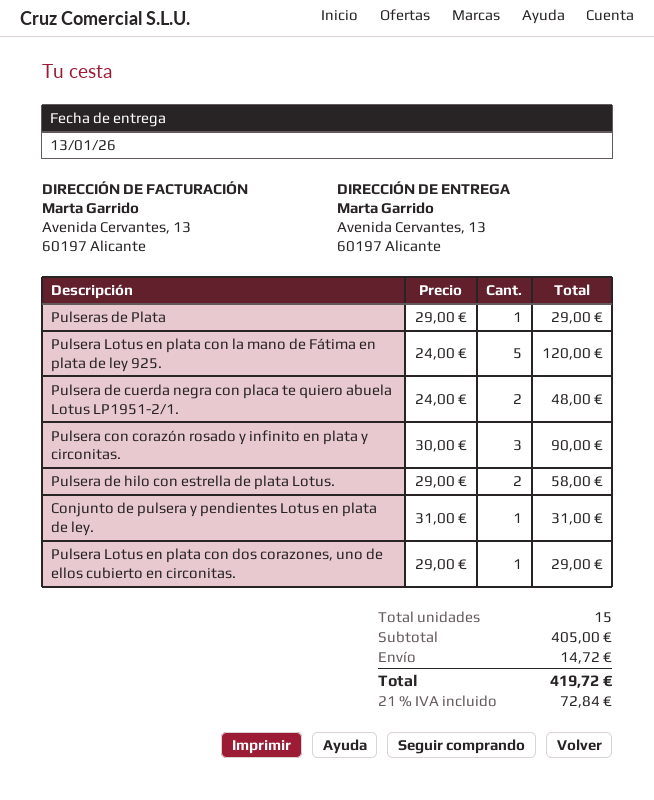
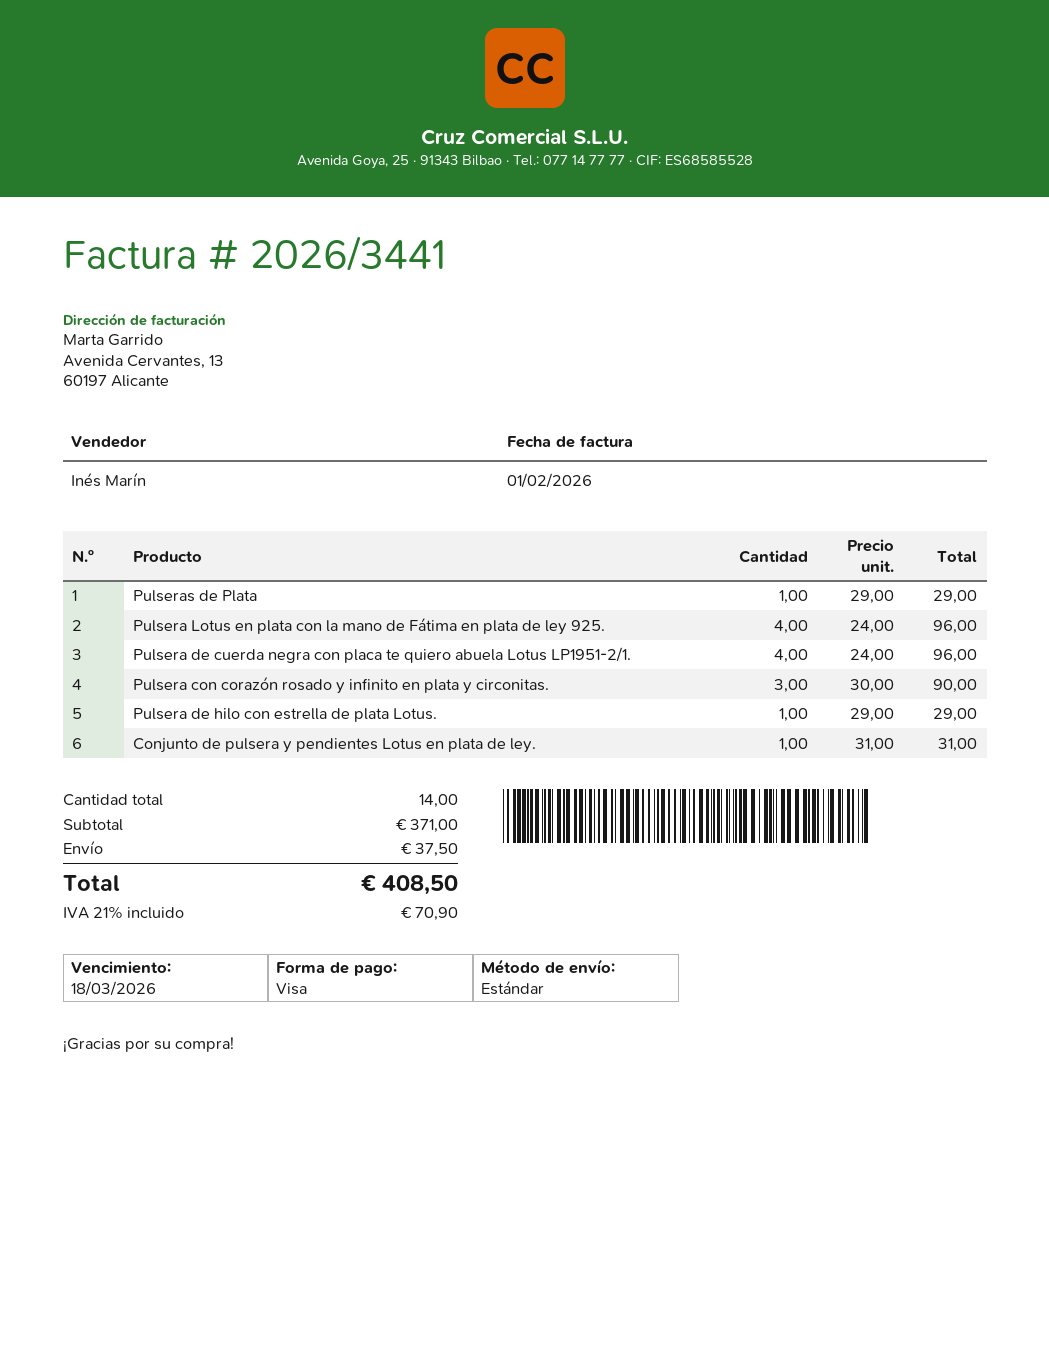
Pulsera Lotus en plata con la mano de Fátima en plata de ley 925.: 5 x 24.00 = 120.00 -> 4 x 24.00 = 96.00
Pulsera de cuerda negra con placa te quiero abuela Lotus LP1951-2/1.: 2 x 24.00 = 48.00 -> 4 x 24.00 = 96.00
Pulsera de hilo con estrella de plata Lotus.: 2 x 29.00 = 58.00 -> 1 x 29.00 = 29.00
Pulsera Lotus en plata con dos corazones, uno de ellos cubierto en circonitas.: 1 x 29.00 = 29.00 -> none
total quantity: 15 -> 14
subtotal: 405.00 -> 371.00
shipping: 14.72 -> 37.50
tax: 21% = 72.84 -> 21% = 70.90
total: 419.72 -> 408.50

